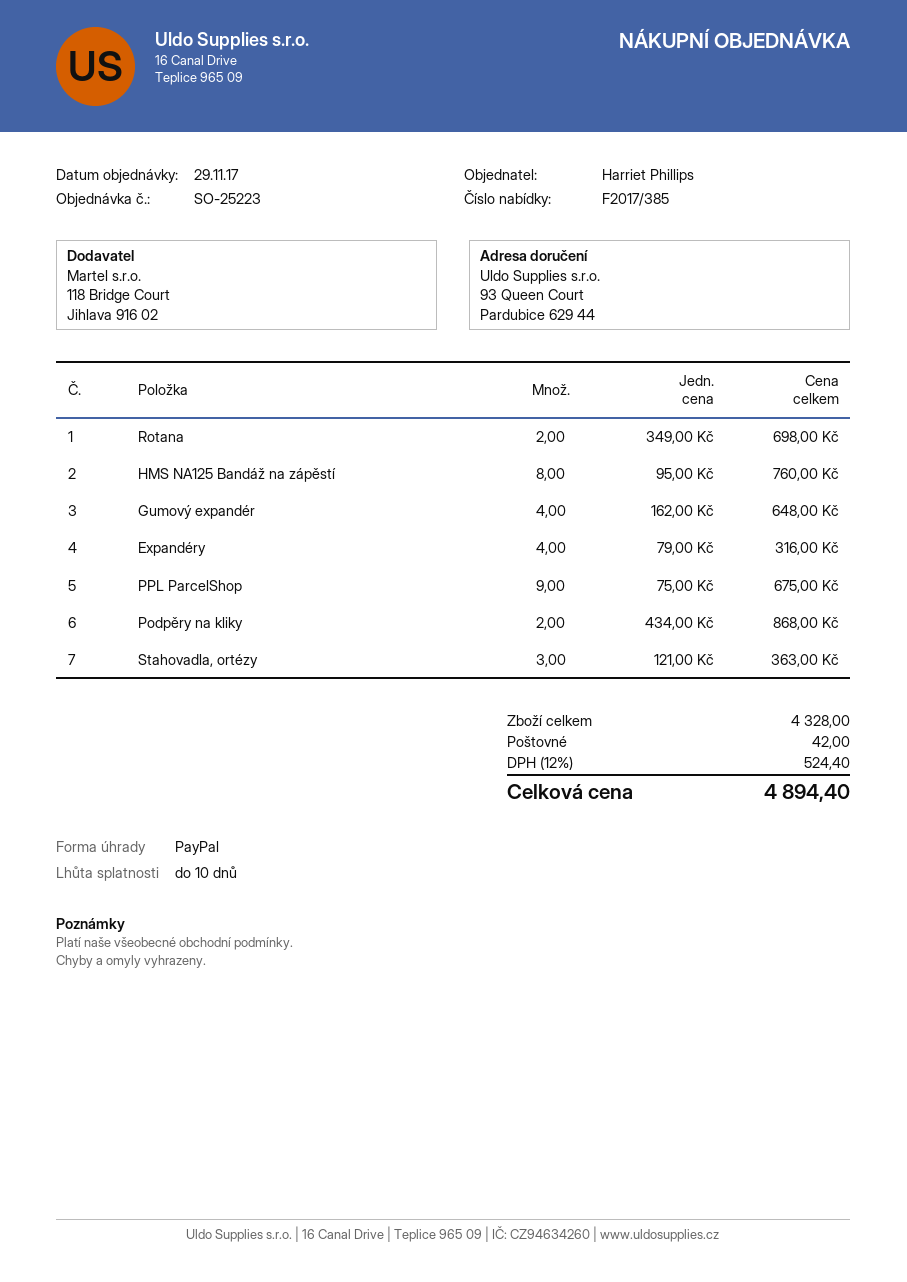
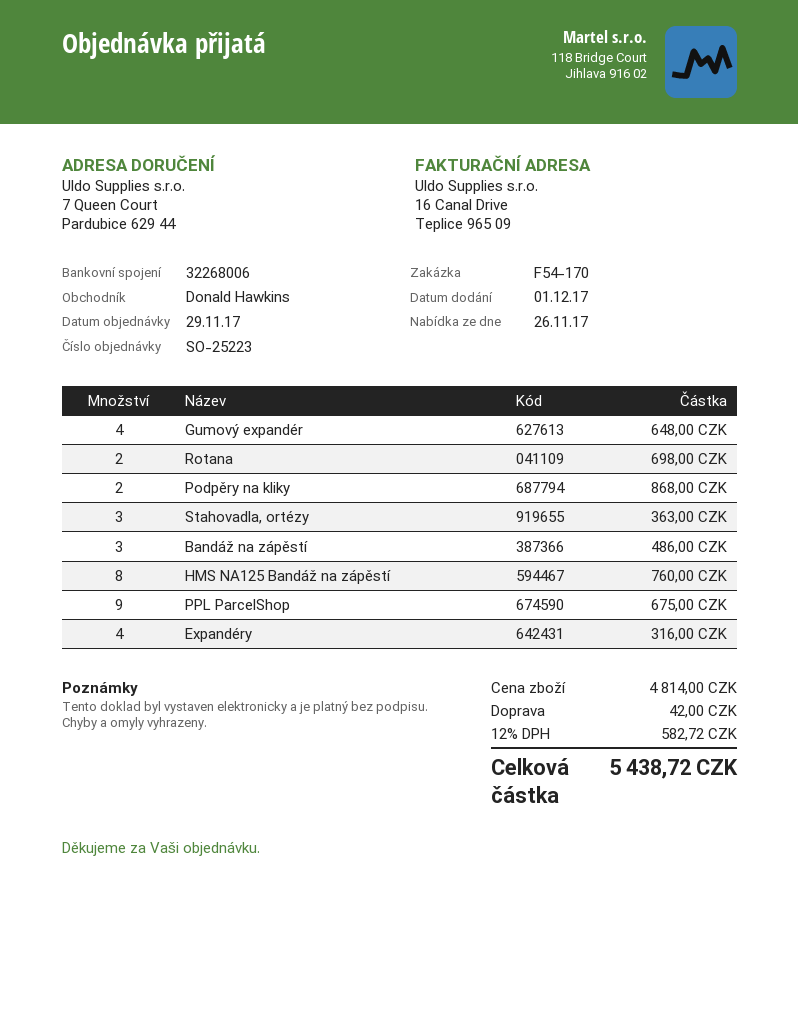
ship to: 93 Queen Court, Pardubice 629 44 -> 7 Queen Court, Pardubice 629 44
Bandáž na zápěstí: none -> 3 for 486.00
subtotal: 4328.00 -> 4814.00
tax: 12% = 524.40 -> 12% = 582.72
total: 4894.40 -> 5438.72

